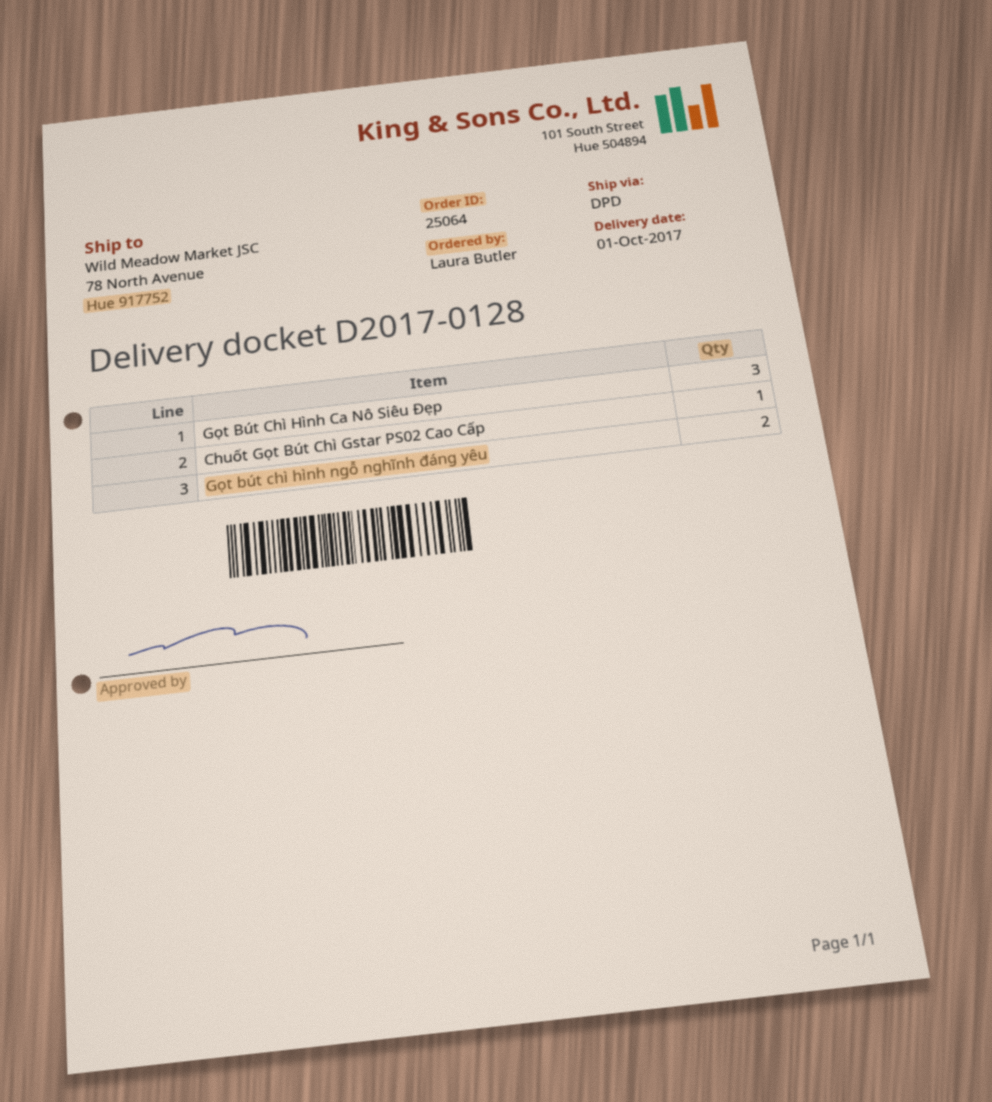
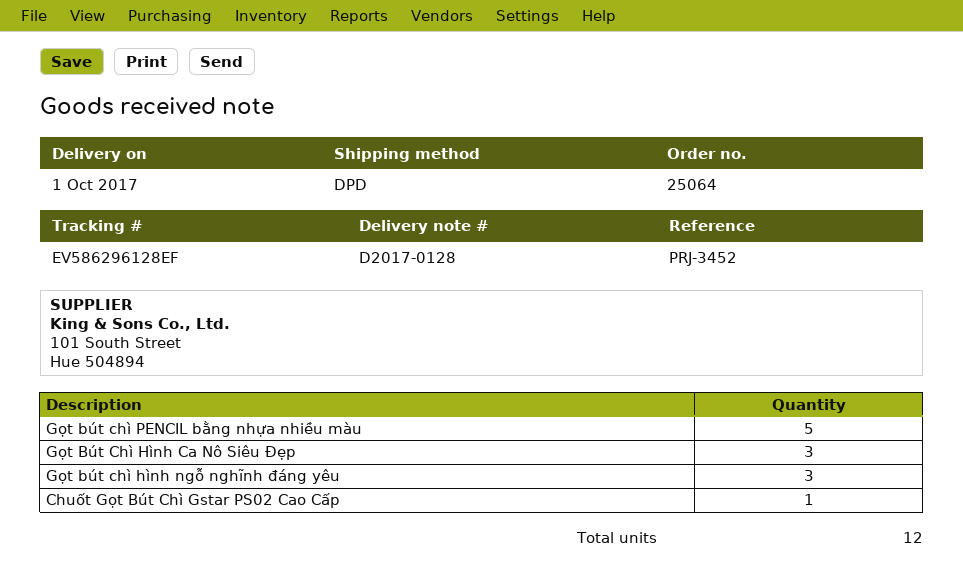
Gọt bút chì hình ngỗ nghĩnh đáng yêu: 2 -> 3
Gọt bút chì PENCIL bằng nhựa nhiều màu: none -> 5

